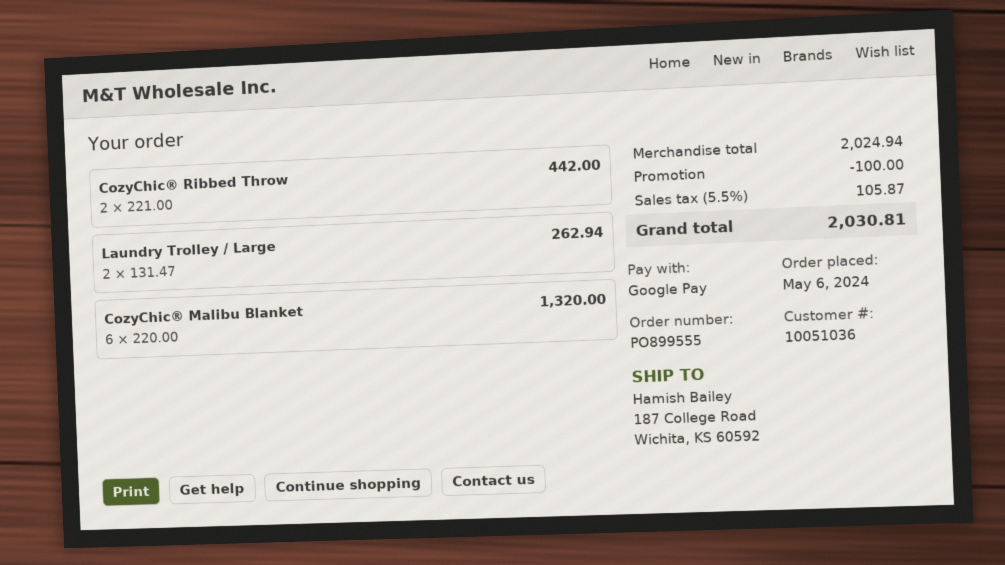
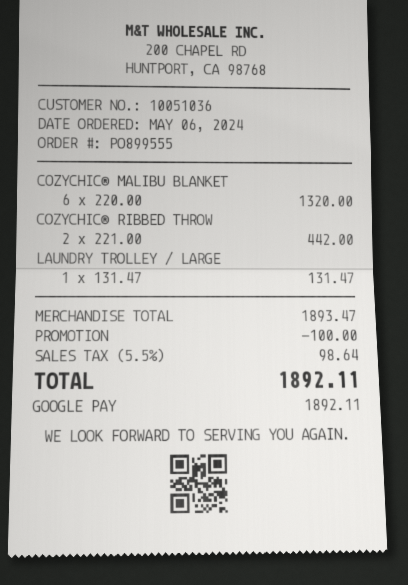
Laundry Trolley / Large: 2 x 131.47 = 262.94 -> 1 x 131.47 = 131.47
subtotal: 2024.94 -> 1893.47
tax: 5.5% = 105.87 -> 5.5% = 98.64
total: 2030.81 -> 1892.11

